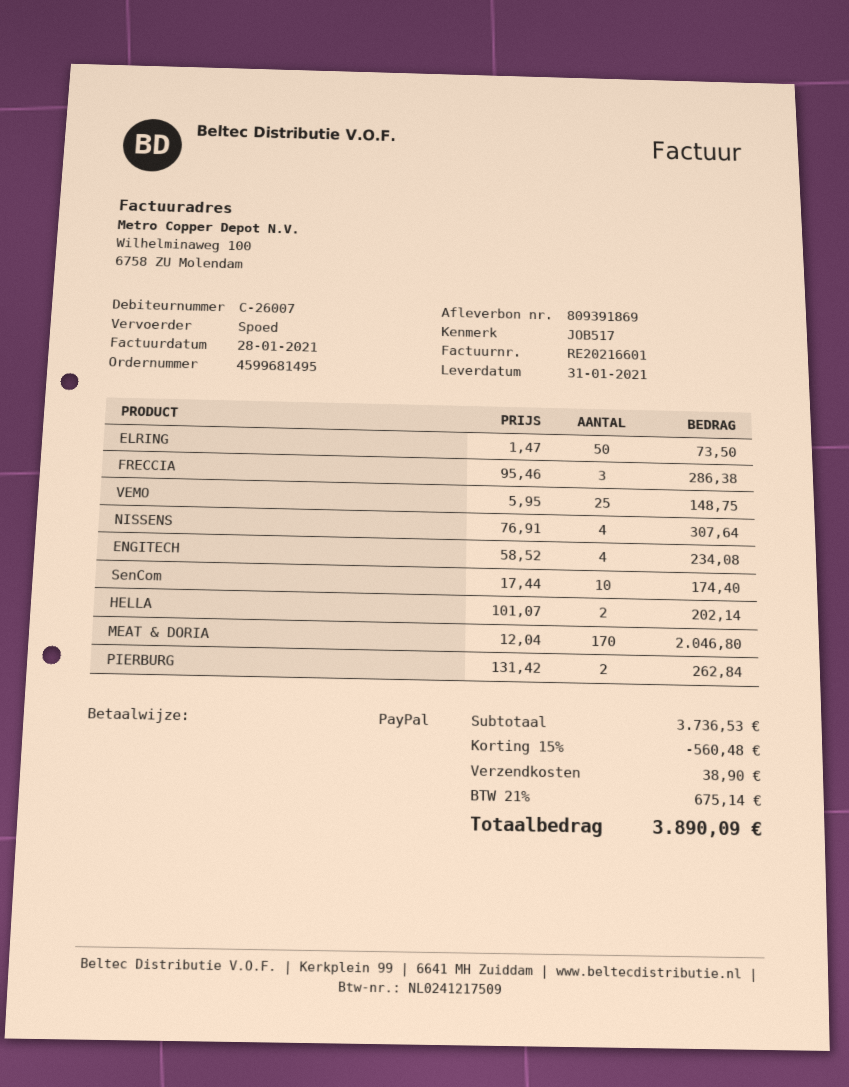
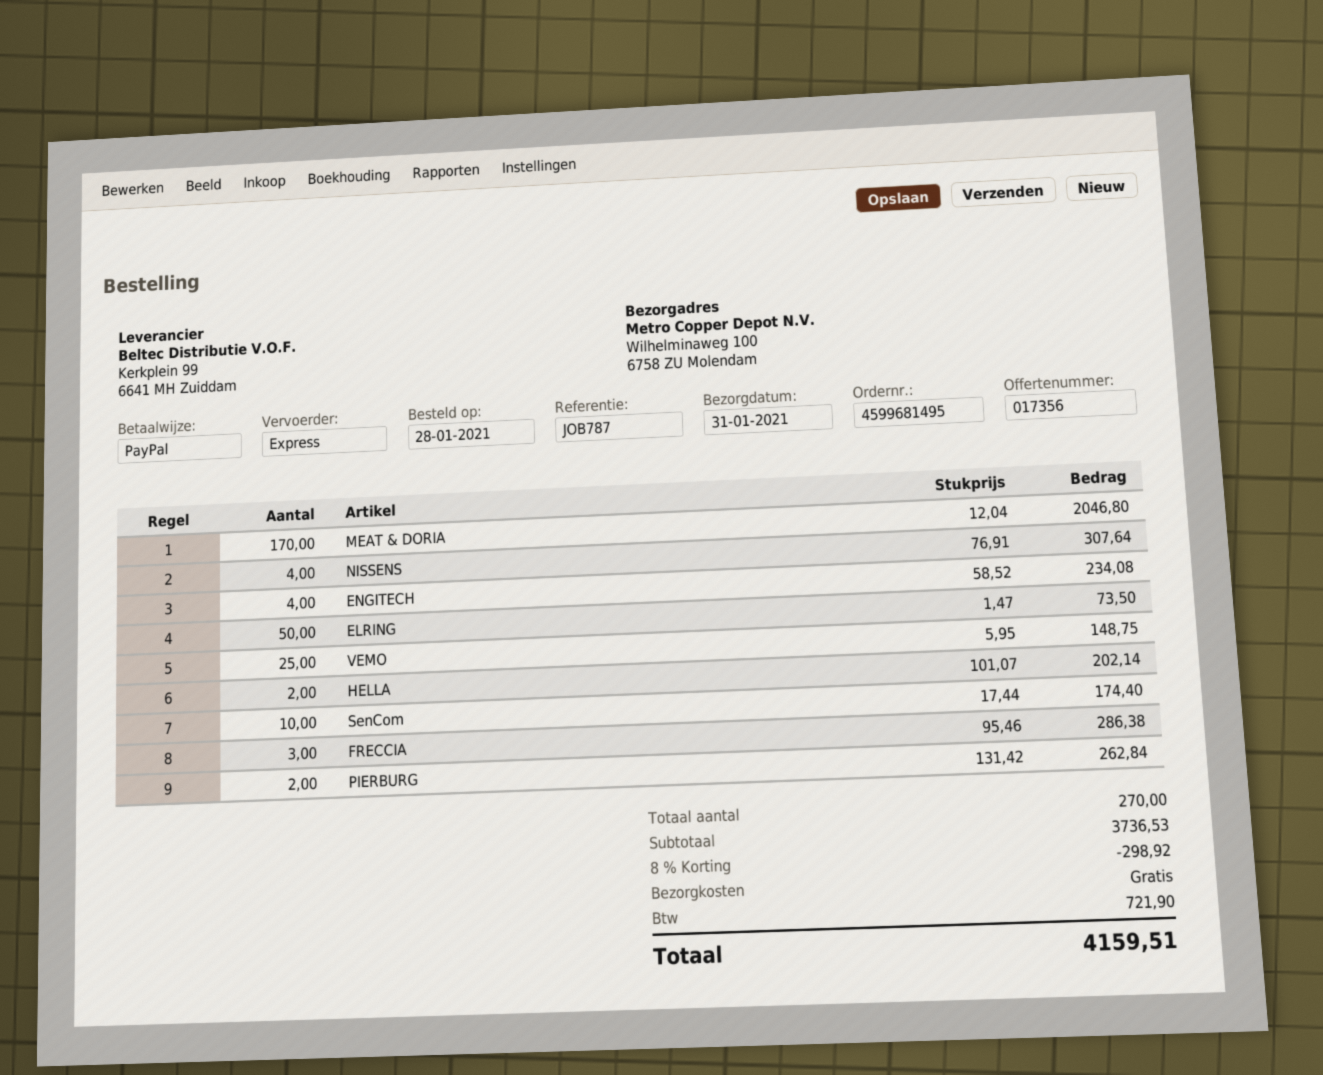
reference: JOB517 -> JOB787
discount: 15% = 560.48 -> 8% = 298.92
shipping: 38.90 -> 0.00
tax: 675.14 -> 721.90
total: 3890.09 -> 4159.51

